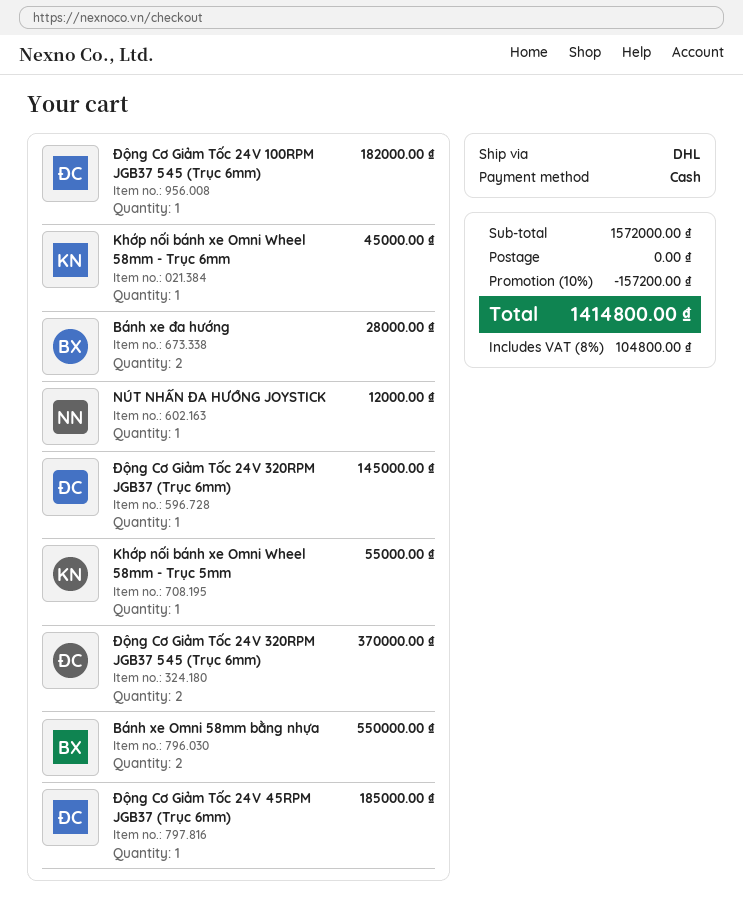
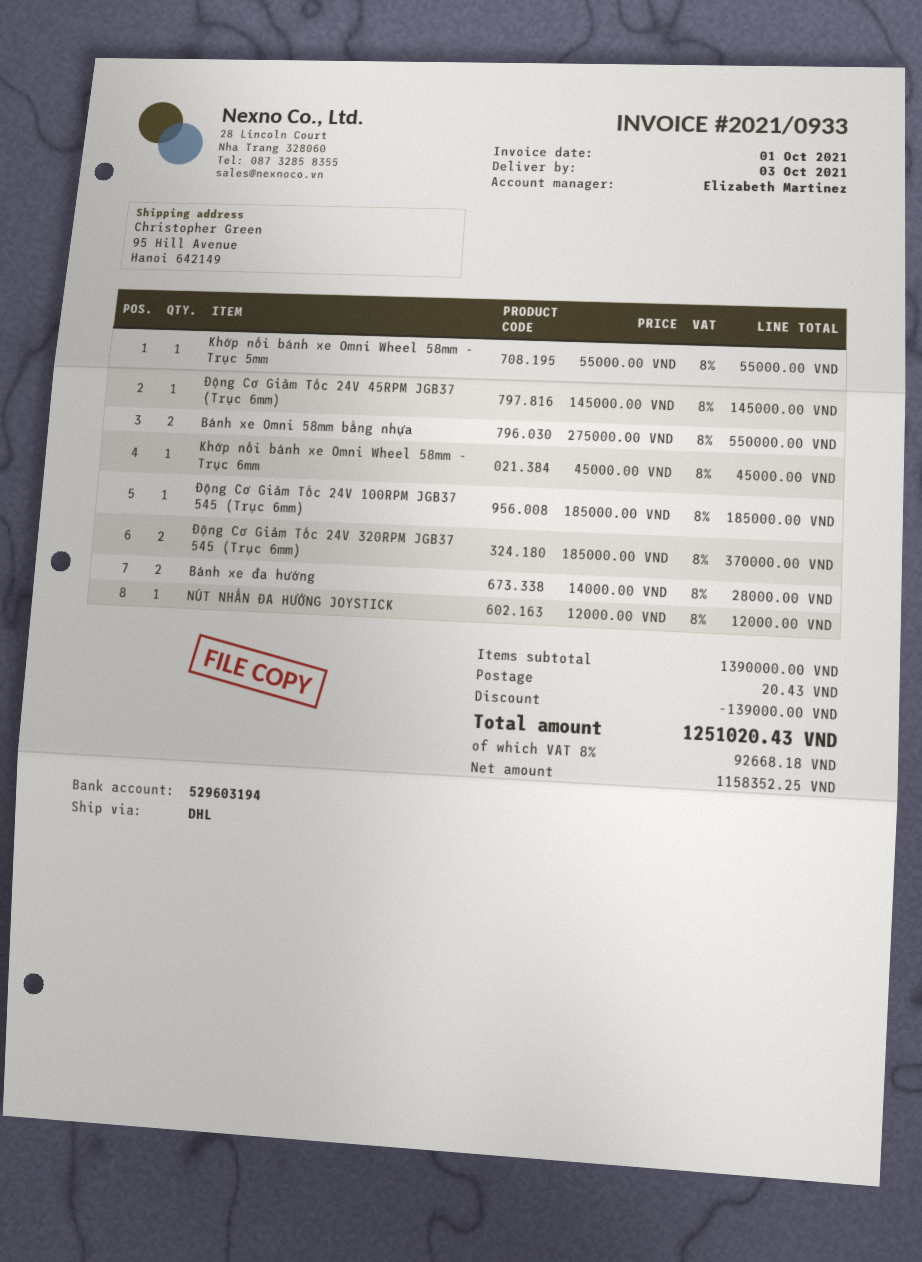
Động Cơ Giảm Tốc 24V 100RPM JGB37 545 (Trục 6mm): 1 for 182000.00 -> 1 for 185000.00
Động Cơ Giảm Tốc 24V 320RPM JGB37 (Trục 6mm): 1 for 145000.00 -> none
Động Cơ Giảm Tốc 24V 45RPM JGB37 (Trục 6mm): 1 for 185000.00 -> 1 for 145000.00
subtotal: 1572000.00 -> 1390000.00
discount: 157200.00 -> 139000.00
shipping: 0.00 -> 20.43
tax: 8% = 104800.00 -> 8% = 92668.18
total: 1414800.00 -> 1251020.43

